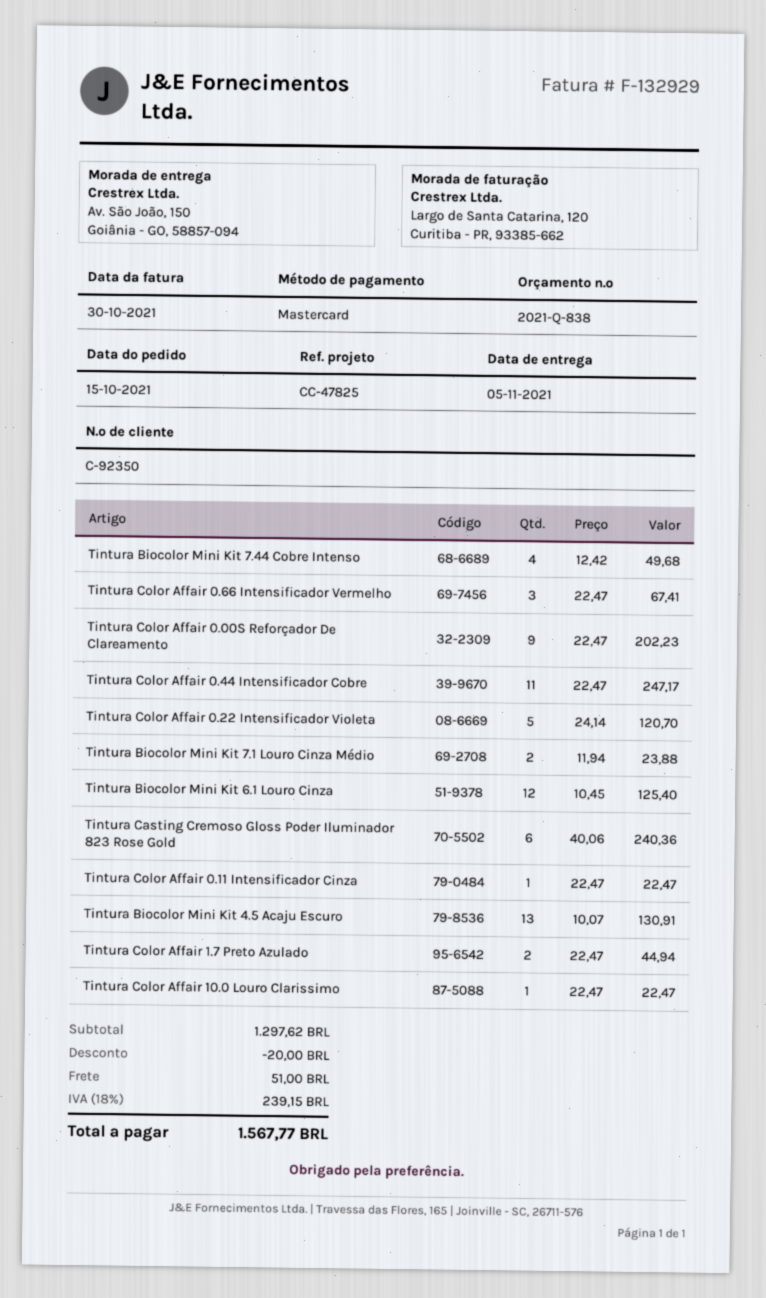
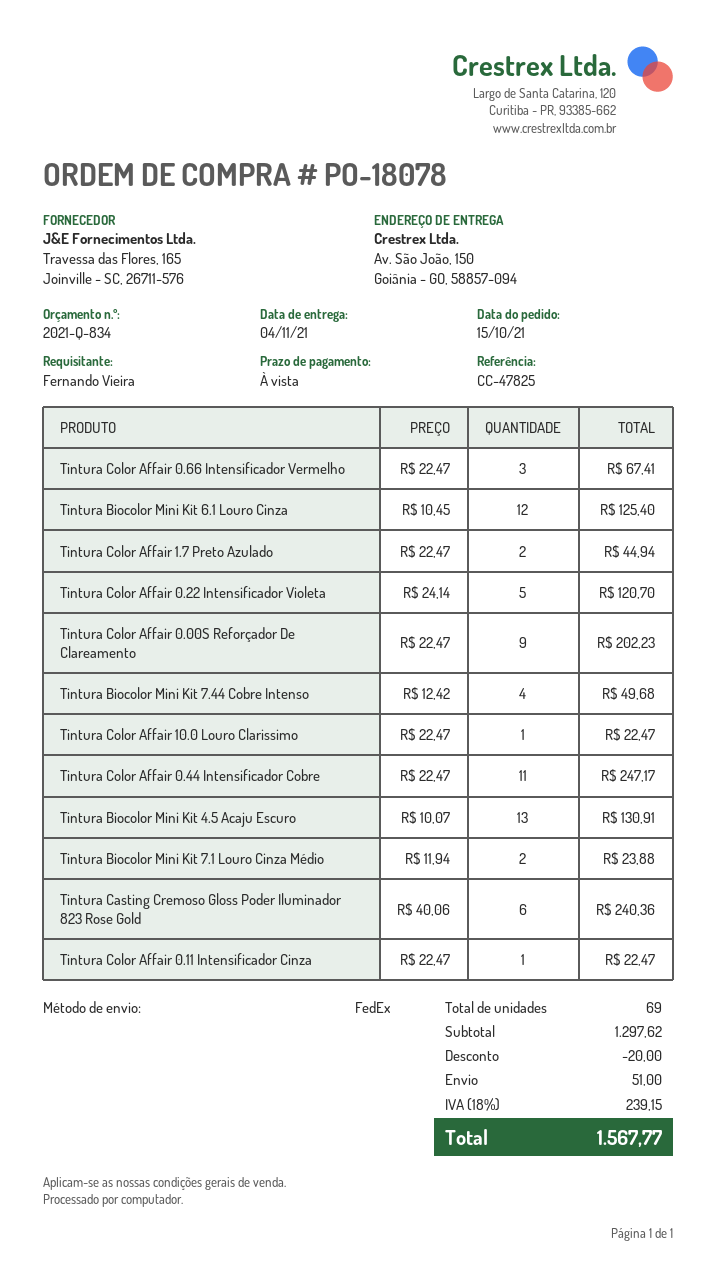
quote number: 2021-Q-838 -> 2021-Q-834
delivery date: 2021-11-05 -> 2021-11-04

